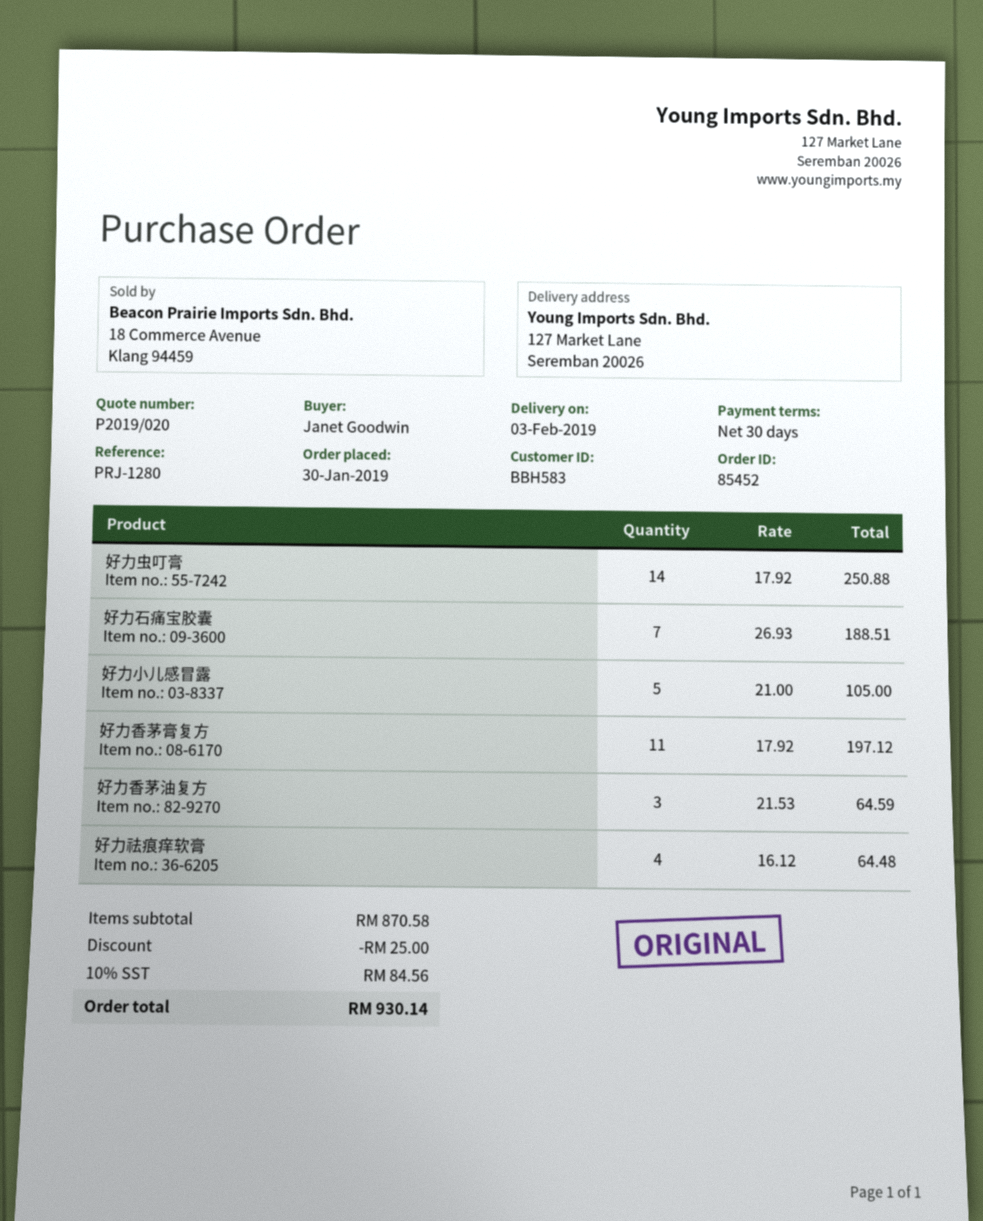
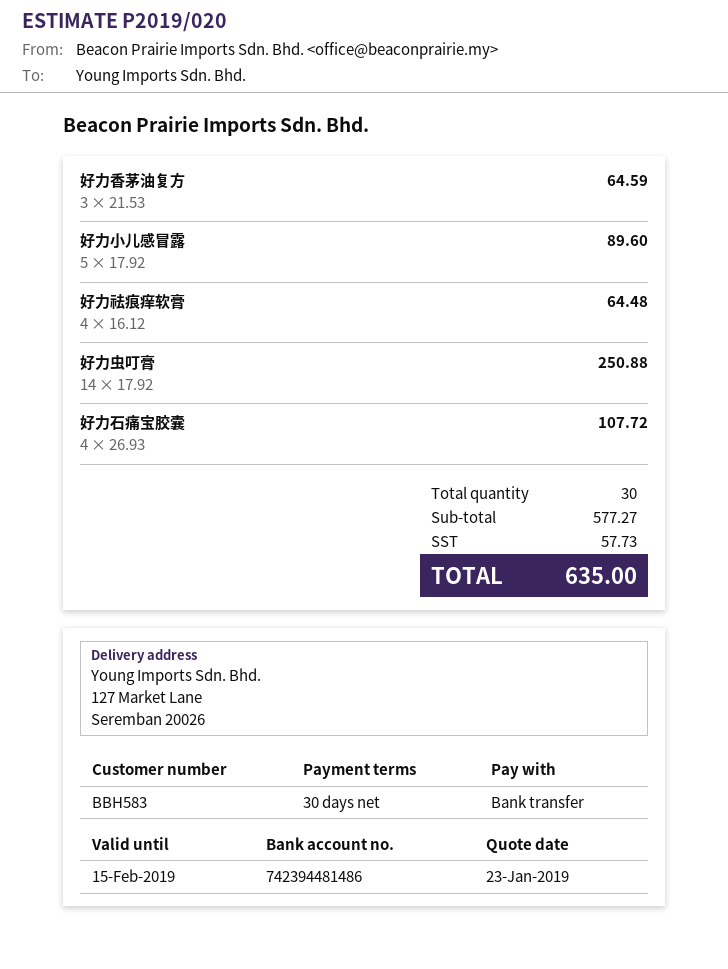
好力石痛宝胶囊: 7 x 26.93 = 188.51 -> 4 x 26.93 = 107.72
好力小儿感冒露: 5 x 21.00 = 105.00 -> 5 x 17.92 = 89.60
好力香茅膏复方: 11 x 17.92 = 197.12 -> none
subtotal: 870.58 -> 577.27
discount: 25.00 -> none
tax: 84.56 -> 57.73
total: 930.14 -> 635.00

